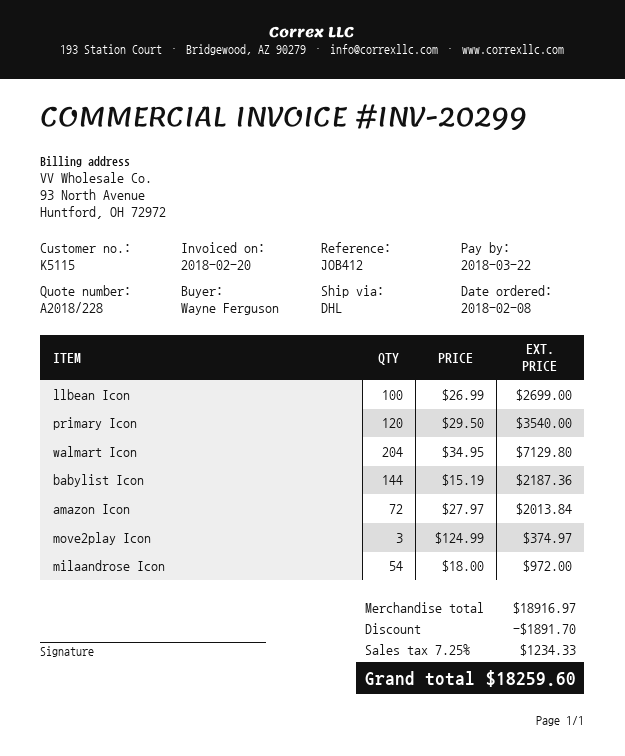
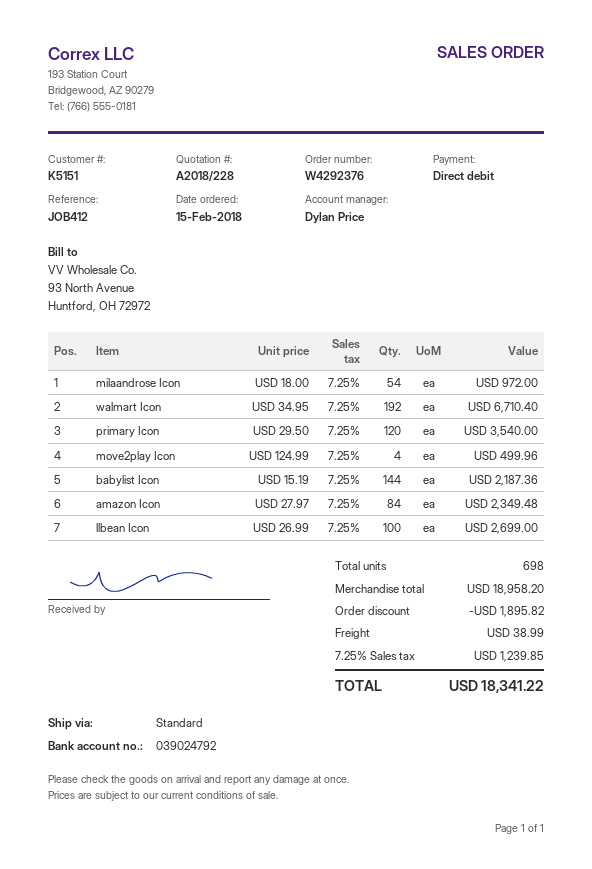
order date: 2018-02-08 -> 2018-02-15
customer number: K5115 -> K5151
shipping method: DHL -> standard
walmart Icon: 204 x 34.95 = 7129.80 -> 192 x 34.95 = 6710.40
amazon Icon: 72 x 27.97 = 2013.84 -> 84 x 27.97 = 2349.48
move2play Icon: 3 x 124.99 = 374.97 -> 4 x 124.99 = 499.96
subtotal: 18916.97 -> 18958.20
discount: 1891.70 -> 1895.82
shipping: none -> 38.99
tax: 7.25% = 1234.33 -> 7.25% = 1239.85
total: 18259.60 -> 18341.22

